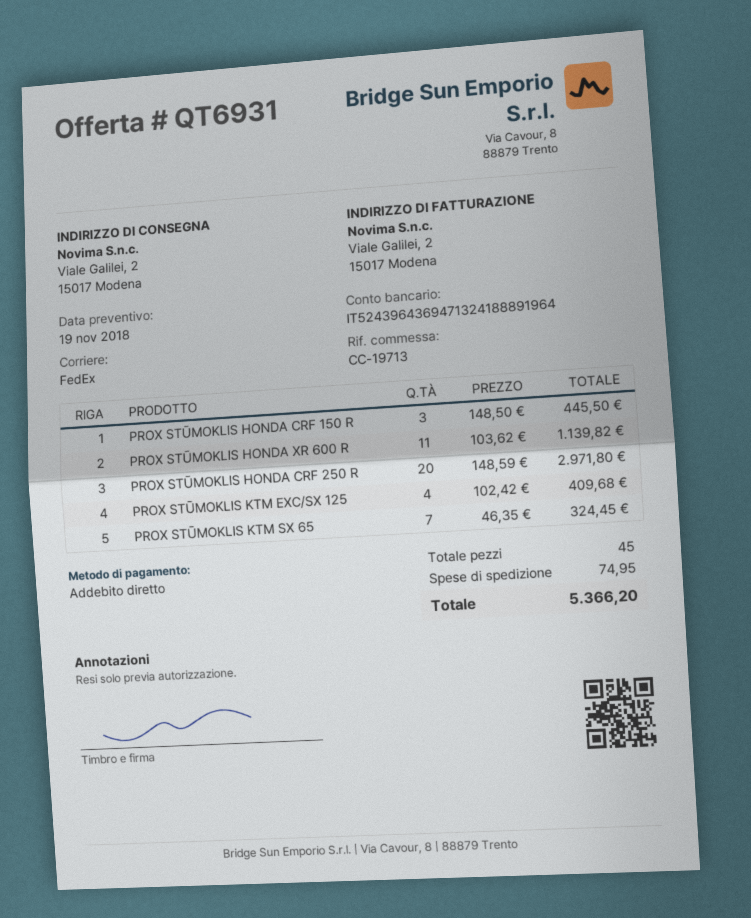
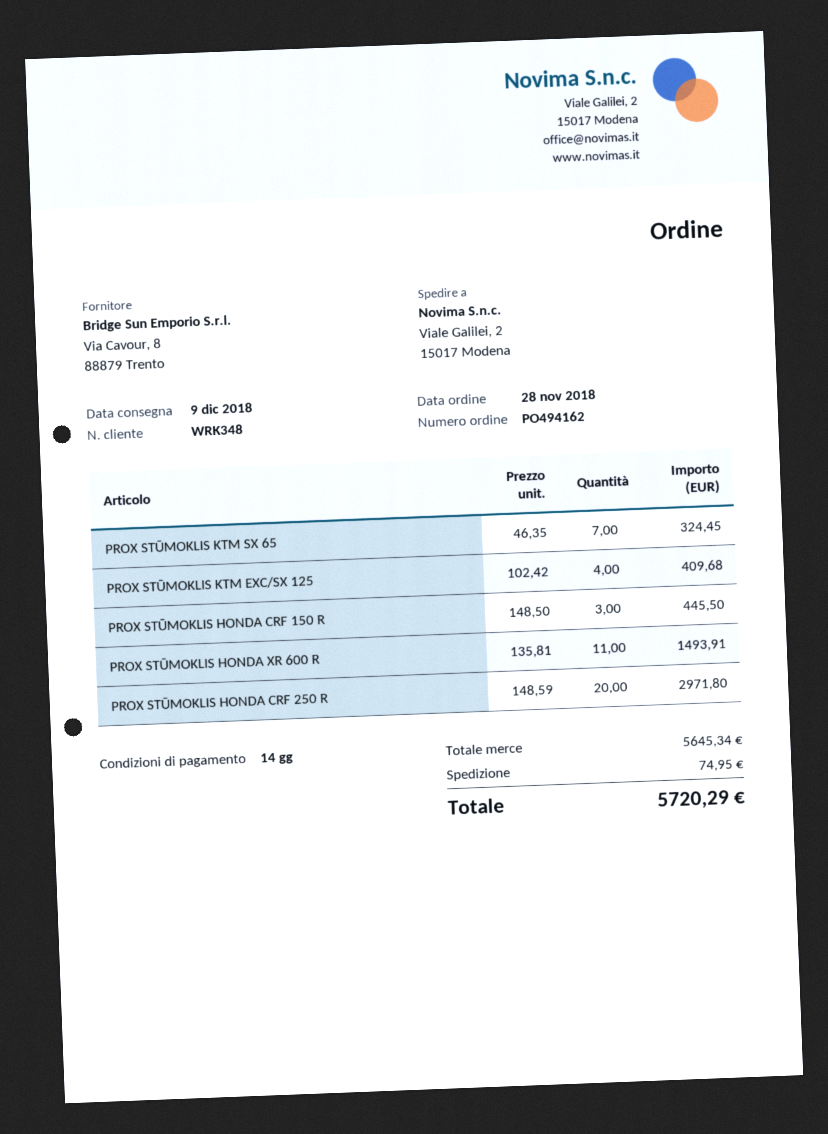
PROX STŪMOKLIS HONDA XR 600 R: 11 x 103.62 = 1139.82 -> 11 x 135.81 = 1493.91
total: 5366.20 -> 5720.29

